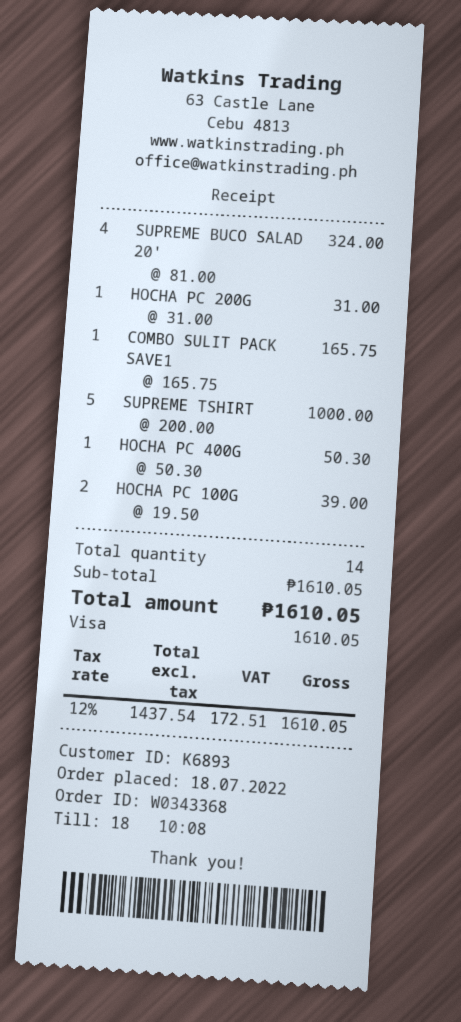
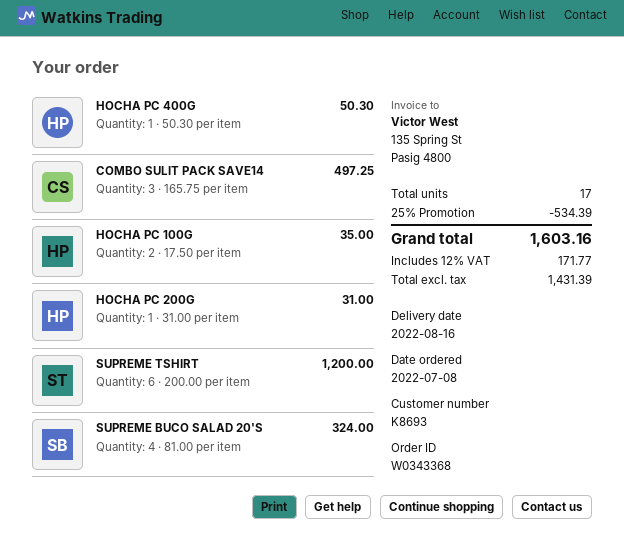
order date: 2022-07-18 -> 2022-07-08
customer number: K6893 -> K8693
COMBO SULIT PACK SAVE1: 1 x 165.75 = 165.75 -> 3 x 165.75 = 497.25
SUPREME TSHIRT: 5 x 200.00 = 1000.00 -> 6 x 200.00 = 1200.00
HOCHA PC 100G: 2 x 19.50 = 39.00 -> 2 x 17.50 = 35.00
total quantity: 14 -> 17
discount: none -> 25% = 534.39
net: 1437.54 -> 1431.39
tax: 12% = 172.51 -> 12% = 171.77
total: 1610.05 -> 1603.16

